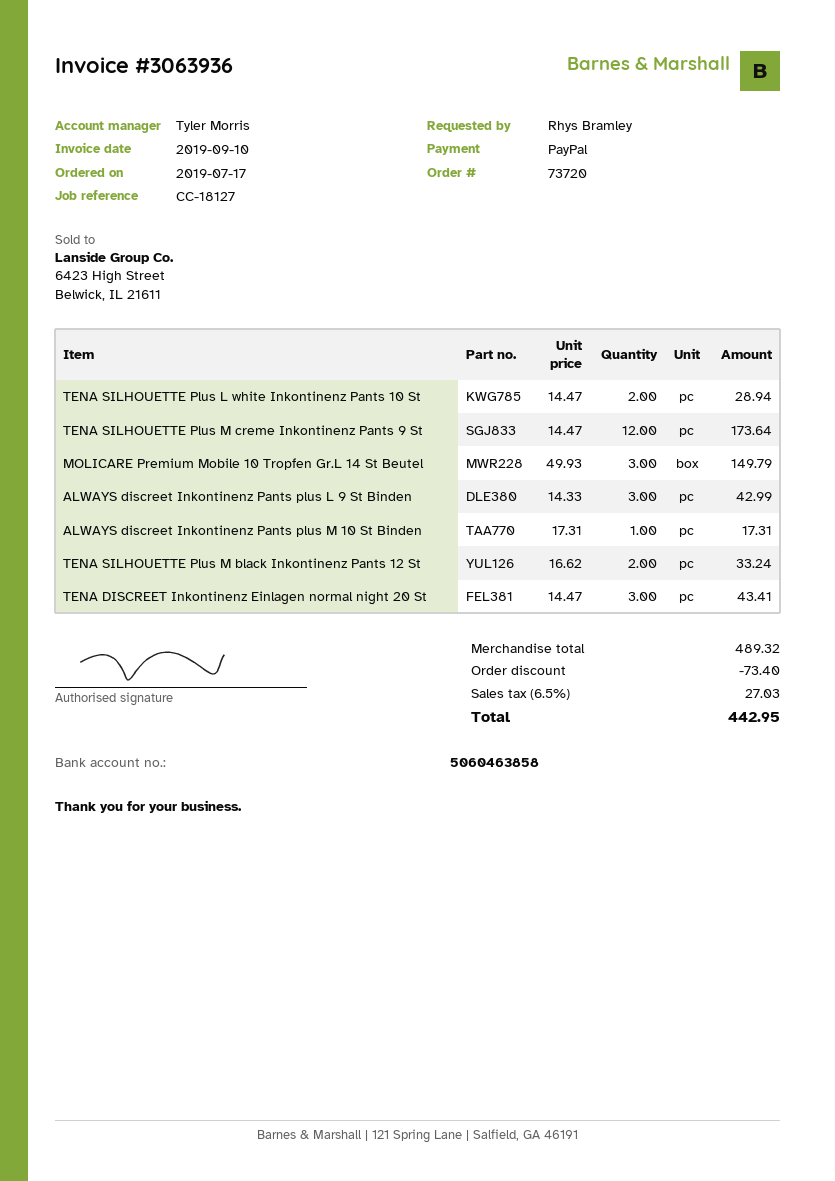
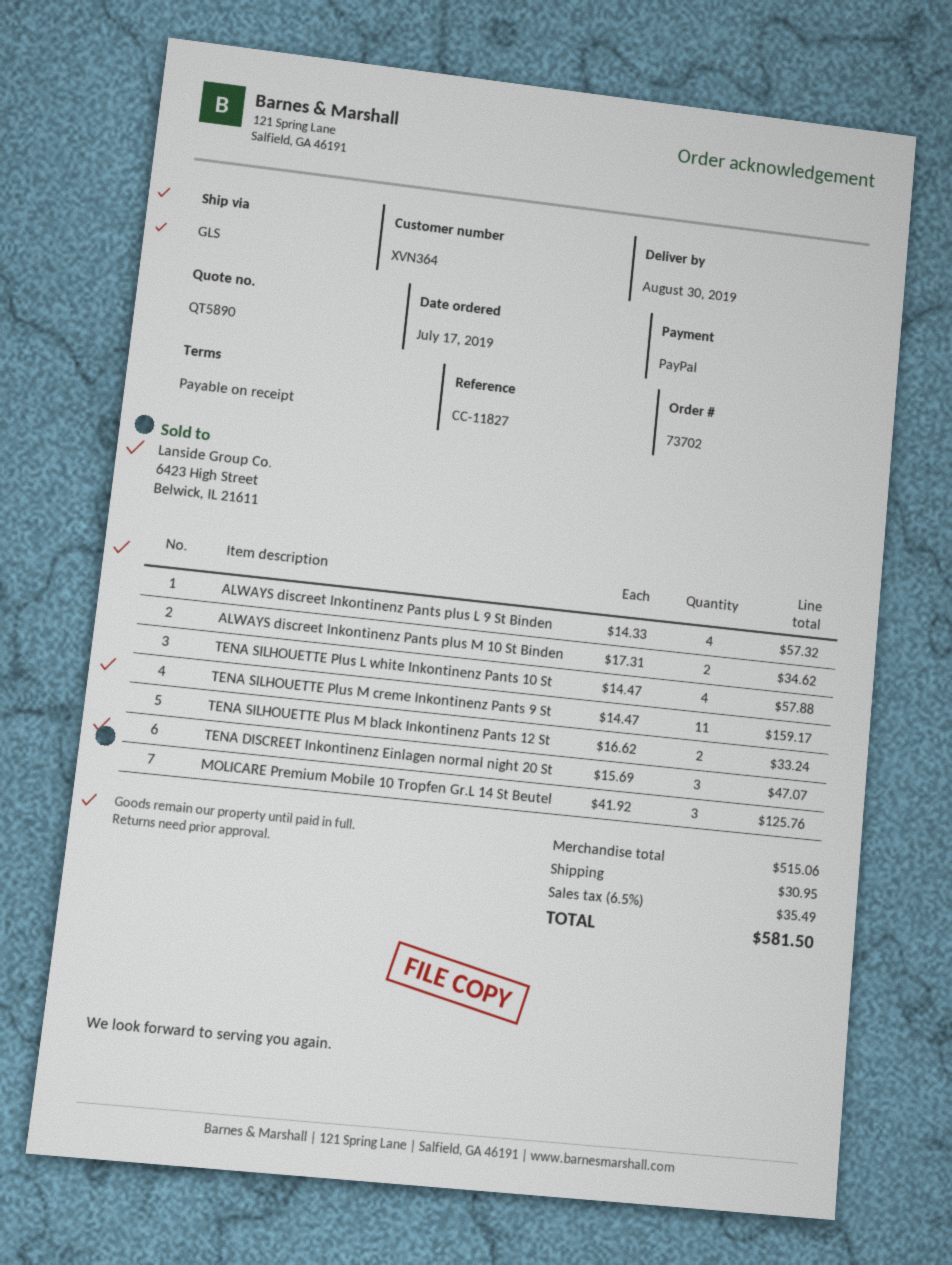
order number: 73720 -> 73702
reference: CC-18127 -> CC-11827
TENA SILHOUETTE Plus L white Inkontinenz Pants 10 St: 2 x 14.47 = 28.94 -> 4 x 14.47 = 57.88
TENA SILHOUETTE Plus M creme Inkontinenz Pants 9 St: 12 x 14.47 = 173.64 -> 11 x 14.47 = 159.17
MOLICARE Premium Mobile 10 Tropfen Gr.L 14 St Beutel: 3 x 49.93 = 149.79 -> 3 x 41.92 = 125.76
ALWAYS discreet Inkontinenz Pants plus L 9 St Binden: 3 x 14.33 = 42.99 -> 4 x 14.33 = 57.32
ALWAYS discreet Inkontinenz Pants plus M 10 St Binden: 1 x 17.31 = 17.31 -> 2 x 17.31 = 34.62
TENA DISCREET Inkontinenz Einlagen normal night 20 St: 3 x 14.47 = 43.41 -> 3 x 15.69 = 47.07
subtotal: 489.32 -> 515.06
discount: 73.40 -> none
shipping: none -> 30.95
tax: 6.5% = 27.03 -> 6.5% = 35.49
total: 442.95 -> 581.50

